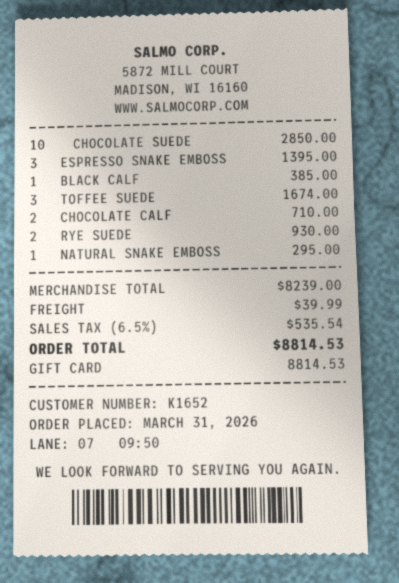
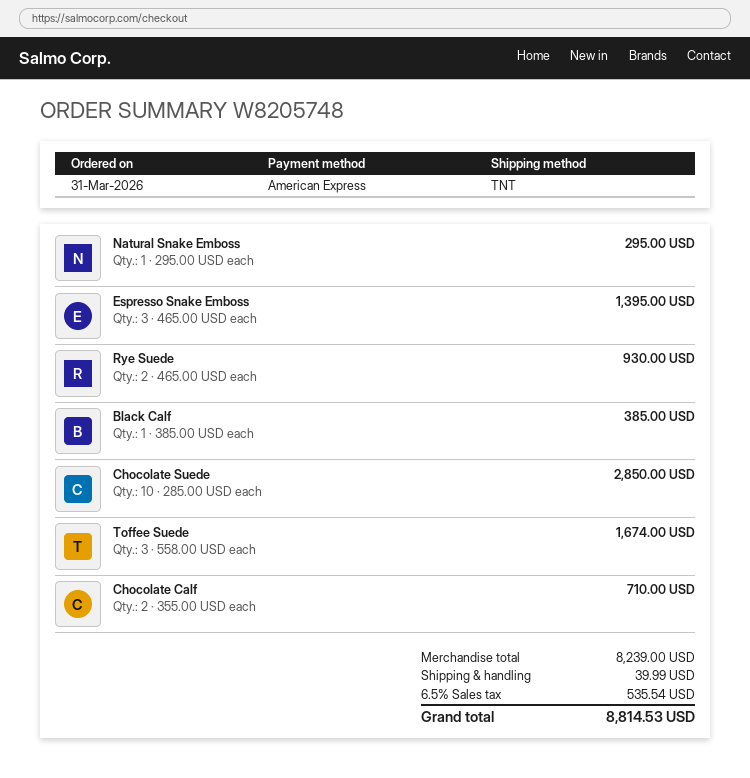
payment method: gift card -> American Express

